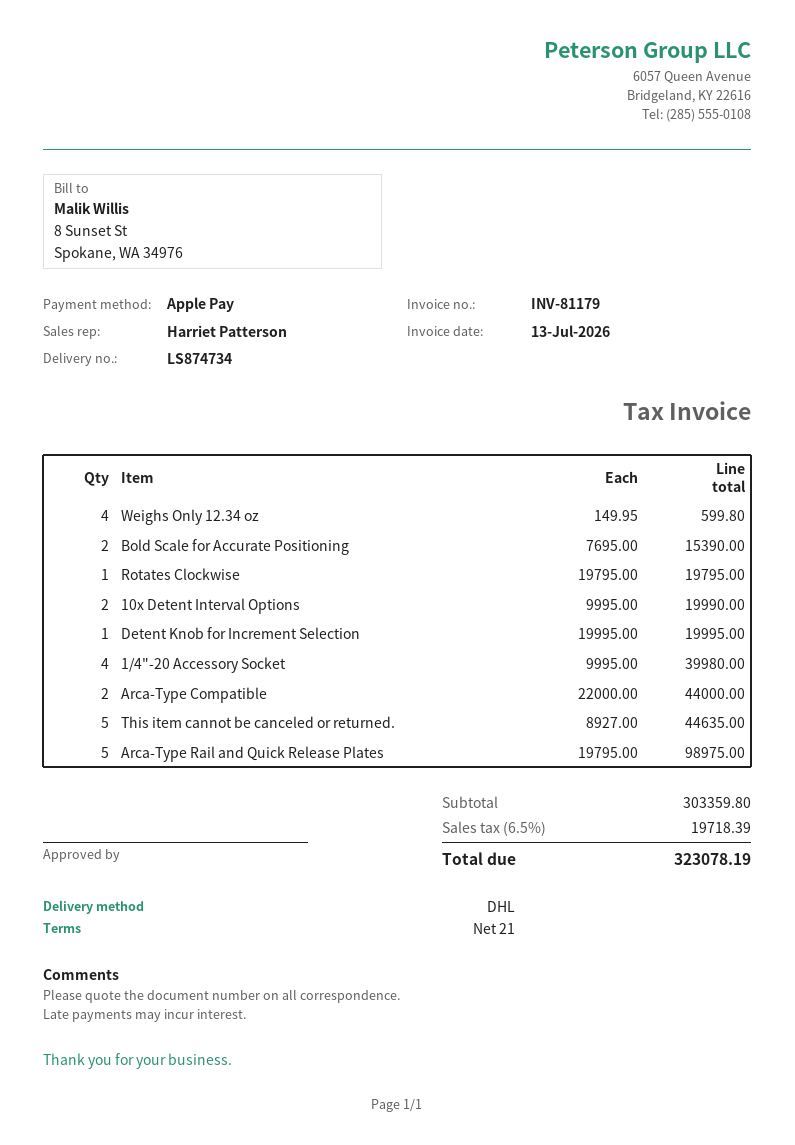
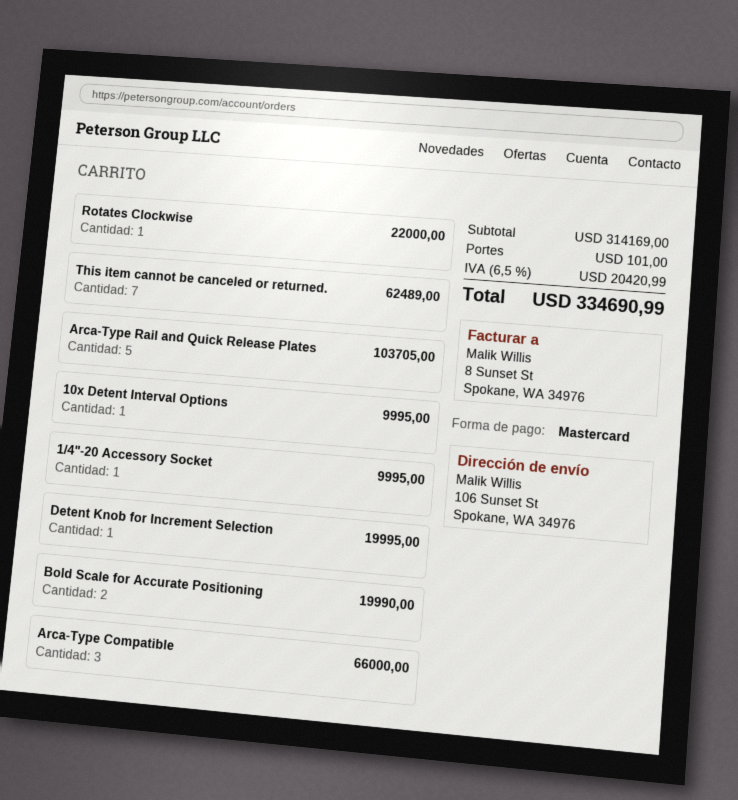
payment method: Apple Pay -> Mastercard
Weighs Only 12.34 oz: 4 for 599.80 -> none
Bold Scale for Accurate Positioning: 2 for 15390.00 -> 2 for 19990.00
Rotates Clockwise: 1 for 19795.00 -> 1 for 22000.00
10x Detent Interval Options: 2 for 19990.00 -> 1 for 9995.00
1/4"-20 Accessory Socket: 4 for 39980.00 -> 1 for 9995.00
Arca-Type Compatible: 2 for 44000.00 -> 3 for 66000.00
This item cannot be canceled or returned.: 5 for 44635.00 -> 7 for 62489.00
Arca-Type Rail and Quick Release Plates: 5 for 98975.00 -> 5 for 103705.00
subtotal: 303359.80 -> 314169.00
shipping: none -> 101.00
tax: 6.5% = 19718.39 -> 6.5% = 20420.99
total: 323078.19 -> 334690.99

